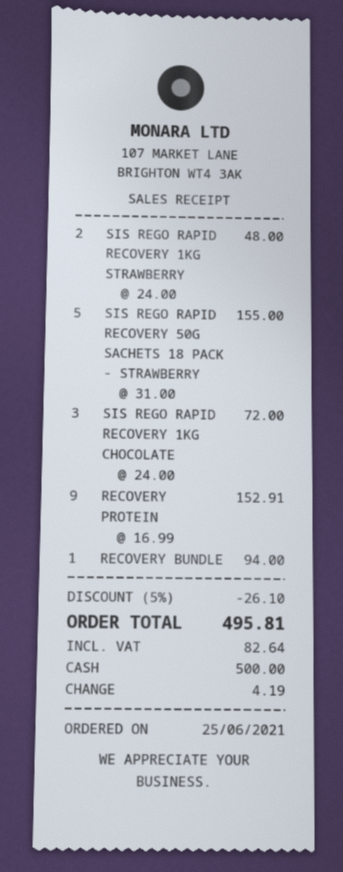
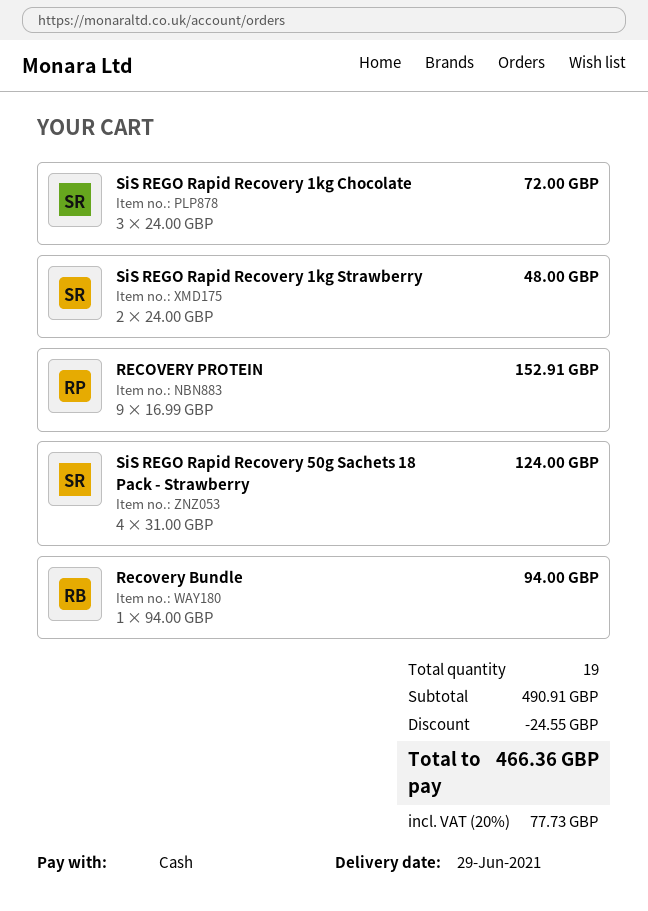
SIS REGO RAPID RECOVERY 50G SACHETS 18 PACK - STRAWBERRY: 5 x 31.00 = 155.00 -> 4 x 31.00 = 124.00
discount: 26.10 -> 24.55
tax: 82.64 -> 77.73
total: 495.81 -> 466.36

